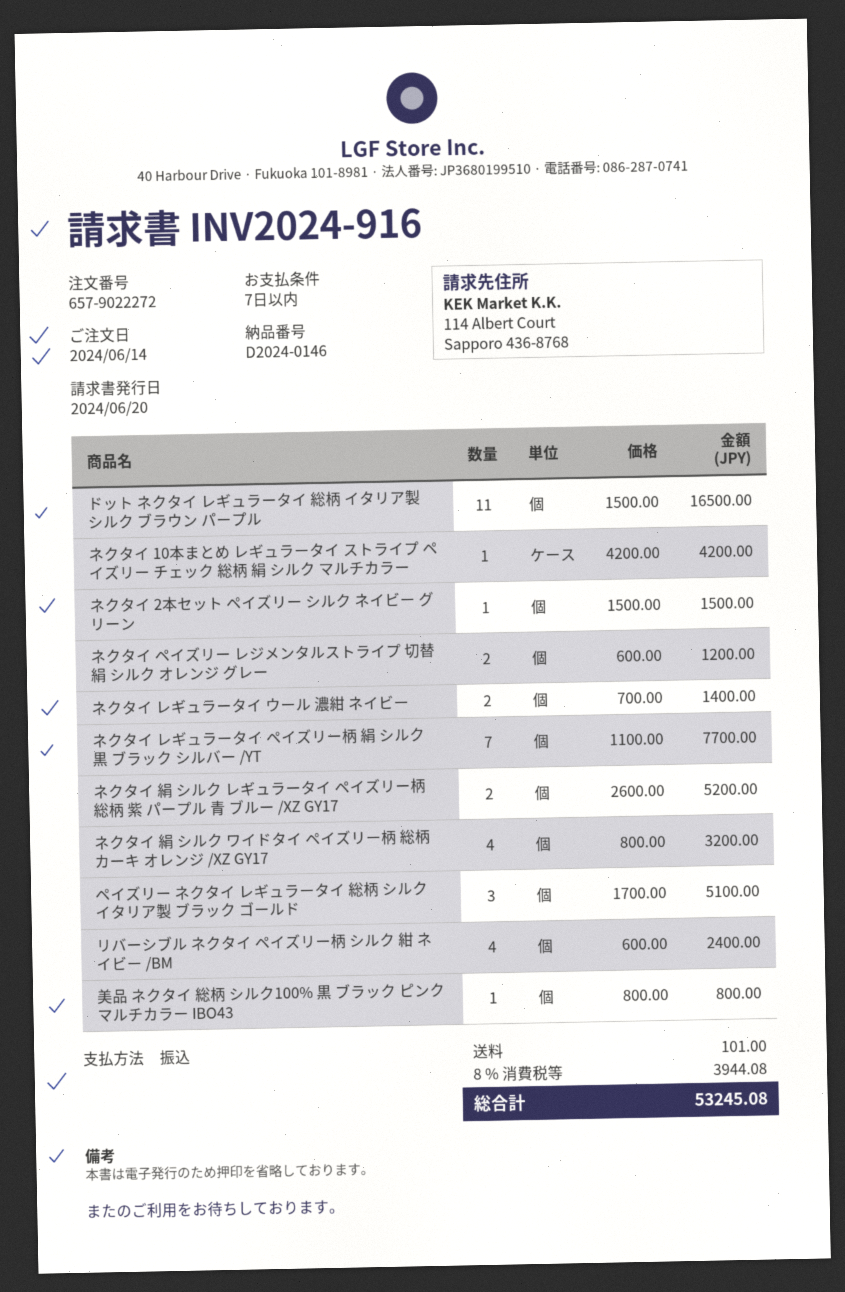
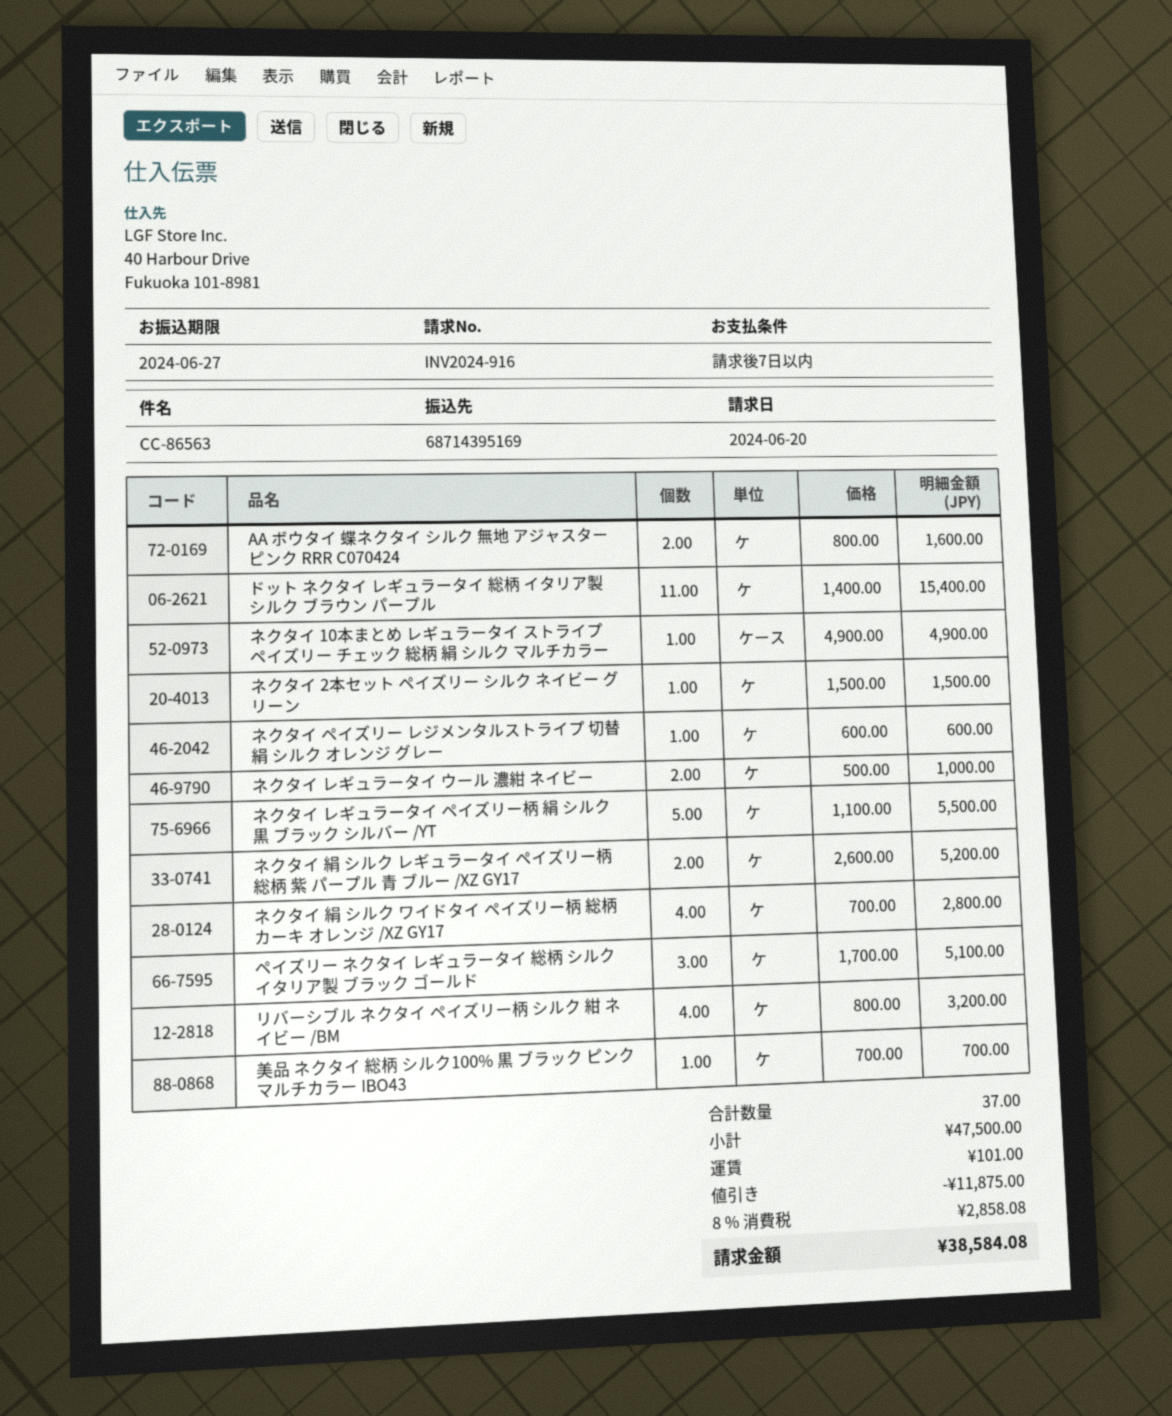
ドット ネクタイ レギュラータイ 総柄 イタリア製 シルク ブラウン パープル: 11 x 1500.00 = 16500.00 -> 11 x 1400.00 = 15400.00
ネクタイ 10本まとめ レギュラータイ ストライプ ペイズリー チェック 総柄 絹 シルク マルチカラー: 1 x 4200.00 = 4200.00 -> 1 x 4900.00 = 4900.00
ネクタイ ペイズリー レジメンタルストライプ 切替 絹 シルク オレンジ グレー: 2 x 600.00 = 1200.00 -> 1 x 600.00 = 600.00
ネクタイ レギュラータイ ウール 濃紺 ネイビー: 2 x 700.00 = 1400.00 -> 2 x 500.00 = 1000.00
ネクタイ レギュラータイ ペイズリー柄 絹 シルク 黒 ブラック シルバー /YT: 7 x 1100.00 = 7700.00 -> 5 x 1100.00 = 5500.00
ネクタイ 絹 シルク ワイドタイ ペイズリー柄 総柄 カーキ オレンジ /XZ GY17: 4 x 800.00 = 3200.00 -> 4 x 700.00 = 2800.00
リバーシブル ネクタイ ペイズリー柄 シルク 紺 ネイビー /BM: 4 x 600.00 = 2400.00 -> 4 x 800.00 = 3200.00
美品 ネクタイ 総柄 シルク100% 黒 ブラック ピンク マルチカラー IBO43: 1 x 800.00 = 800.00 -> 1 x 700.00 = 700.00
AA ボウタイ 蝶ネクタイ シルク 無地 アジャスター ピンク RRR C070424: none -> 2 x 800.00 = 1600.00
discount: none -> 11875.00
tax: 8% = 3944.08 -> 8% = 2858.08
total: 53245.08 -> 38584.08

